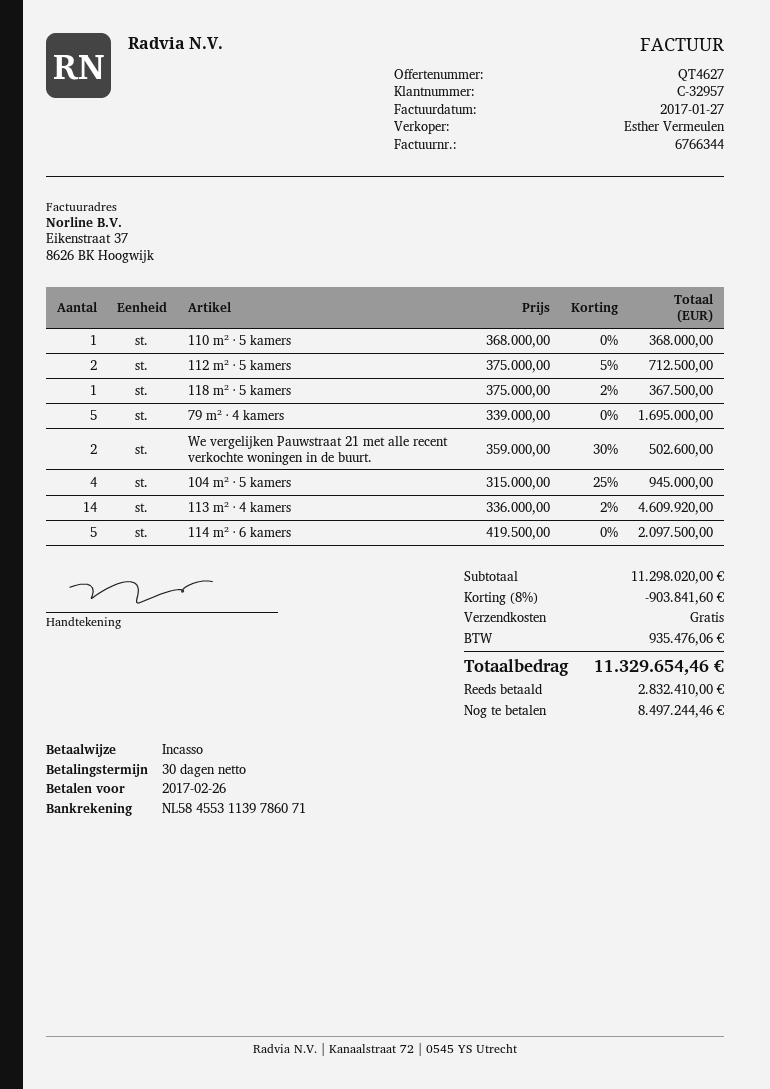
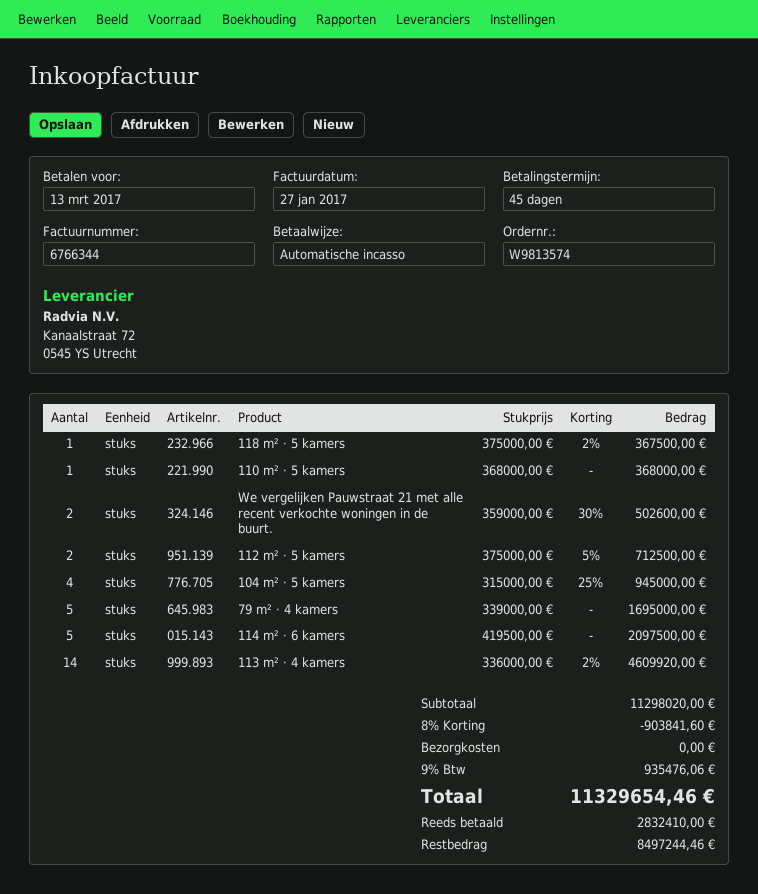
payment terms: 30 days -> 45 days
due date: 2017-02-26 -> 2017-03-13

